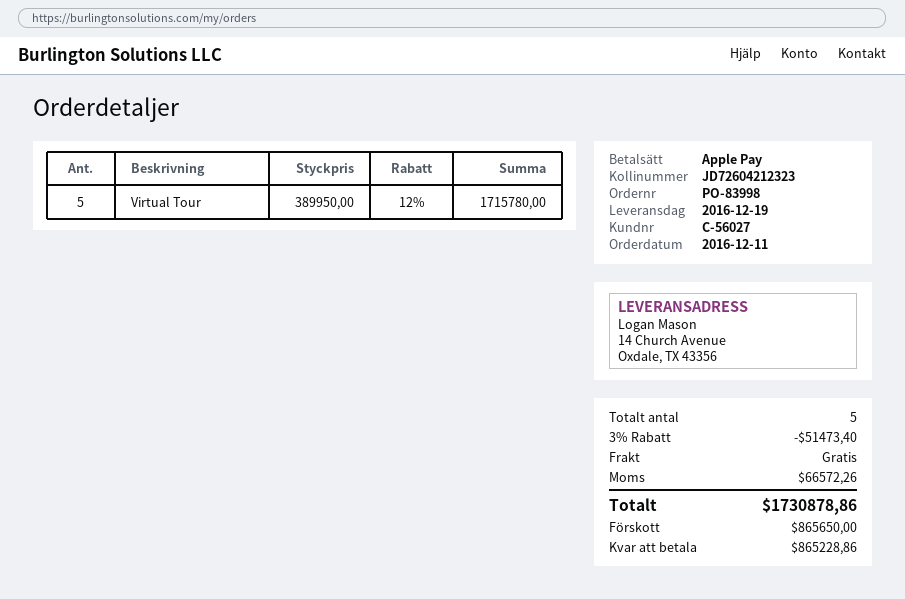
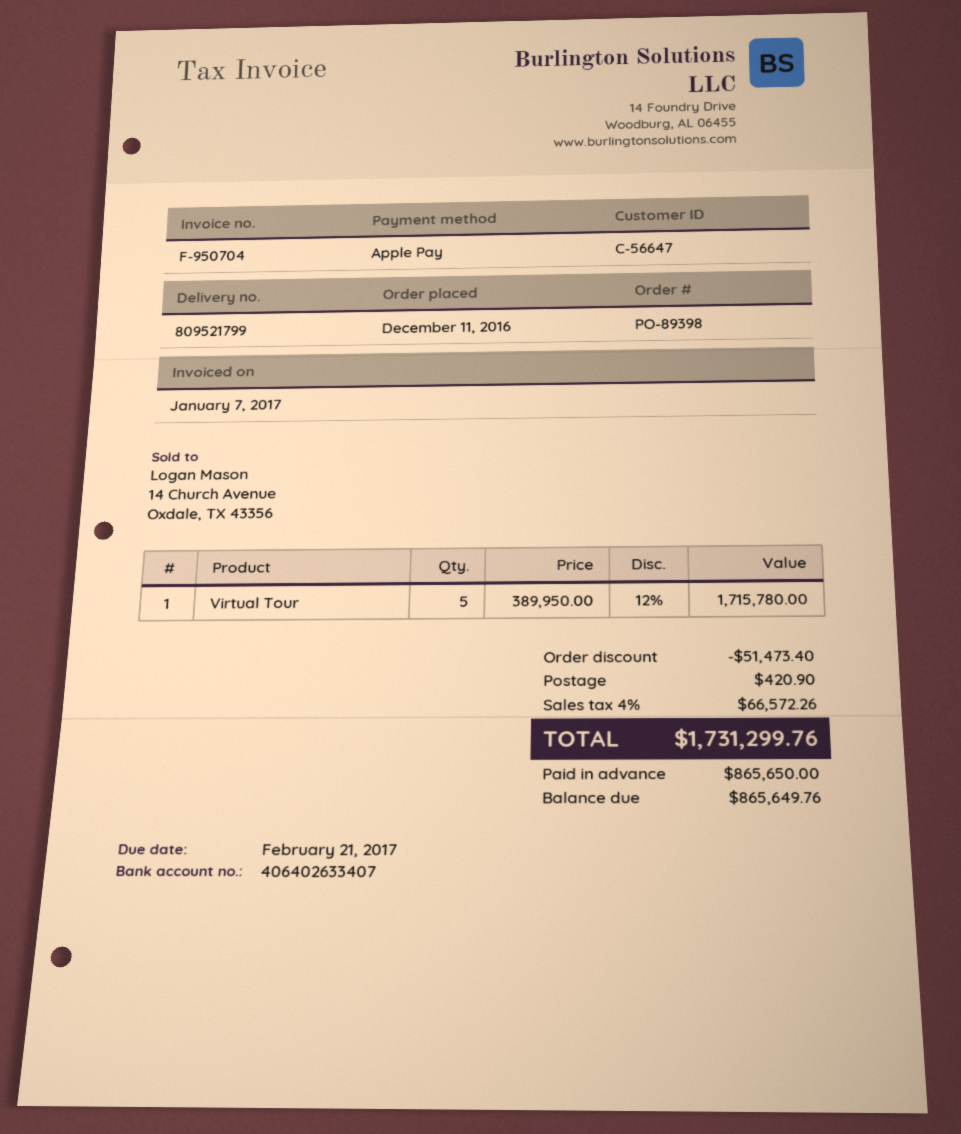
order number: PO-83998 -> PO-89398
customer number: C-56027 -> C-56647
shipping: 0.00 -> 420.90
total: 1730878.86 -> 1731299.76
balance: 865228.86 -> 865649.76

